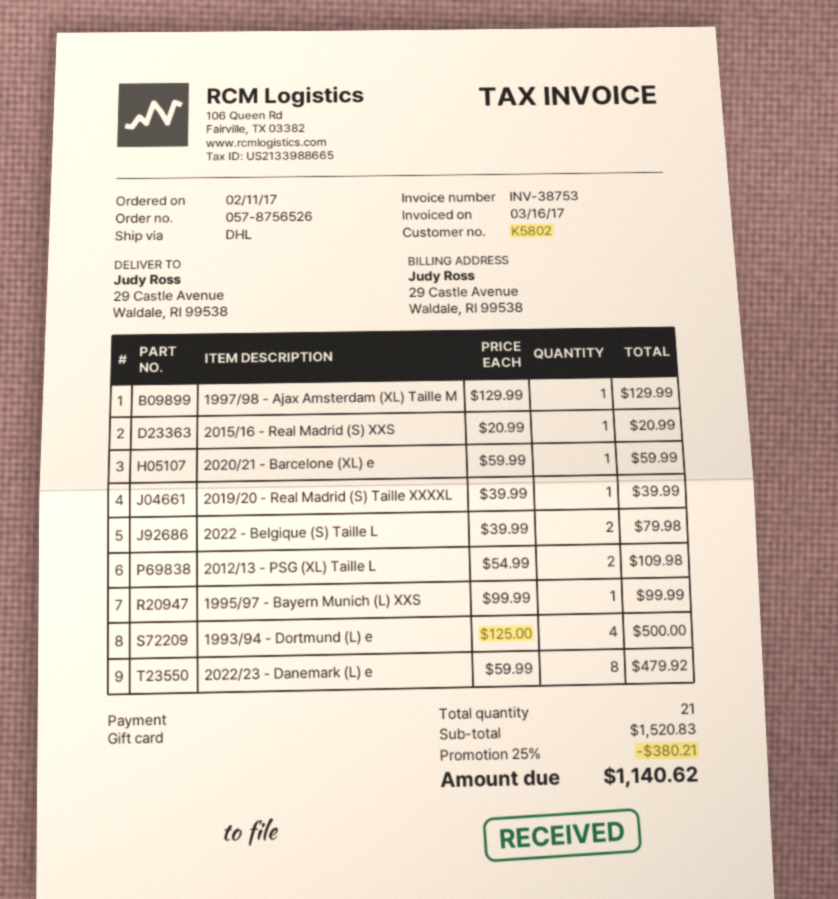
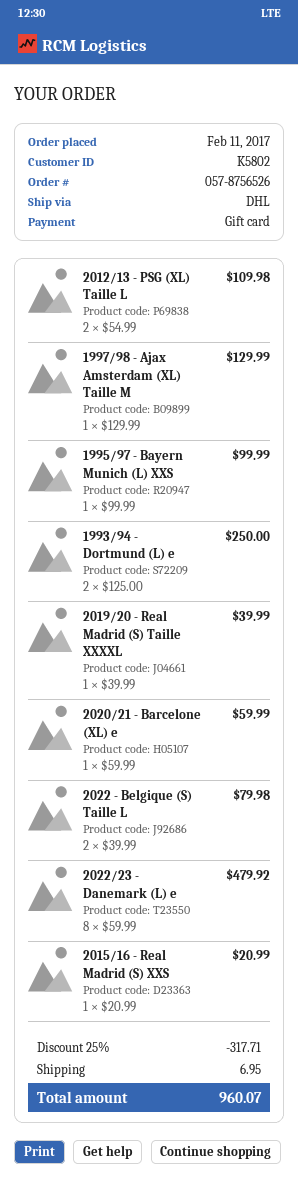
1993/94 - Dortmund (L) e: 4 x 125.00 = 500.00 -> 2 x 125.00 = 250.00
discount: 25% = 380.21 -> 25% = 317.71
shipping: none -> 6.95
total: 1140.62 -> 960.07

